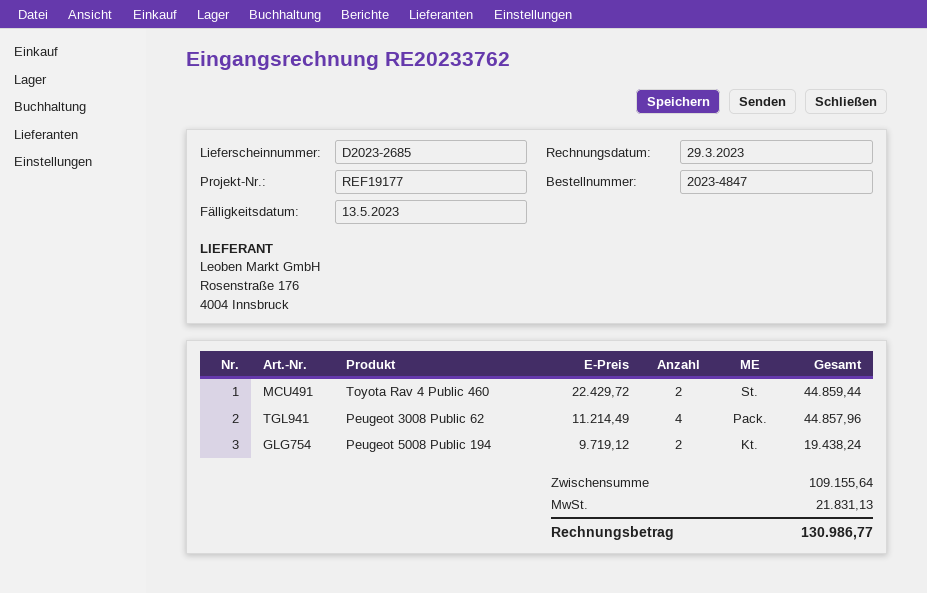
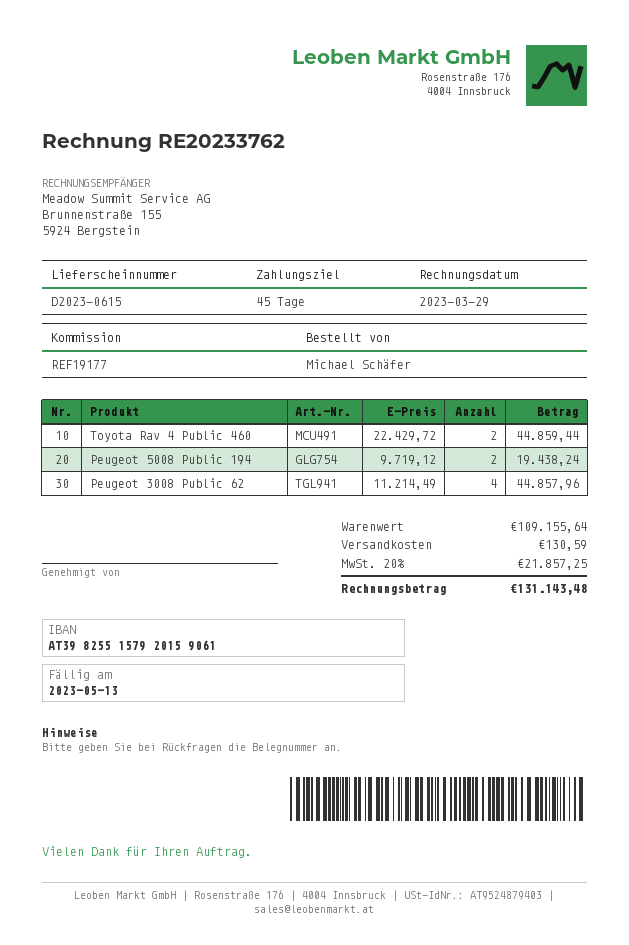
delivery note number: D2023-2685 -> D2023-0615
shipping: none -> 130.59
tax: 21831.13 -> 21857.25
total: 130986.77 -> 131143.48

